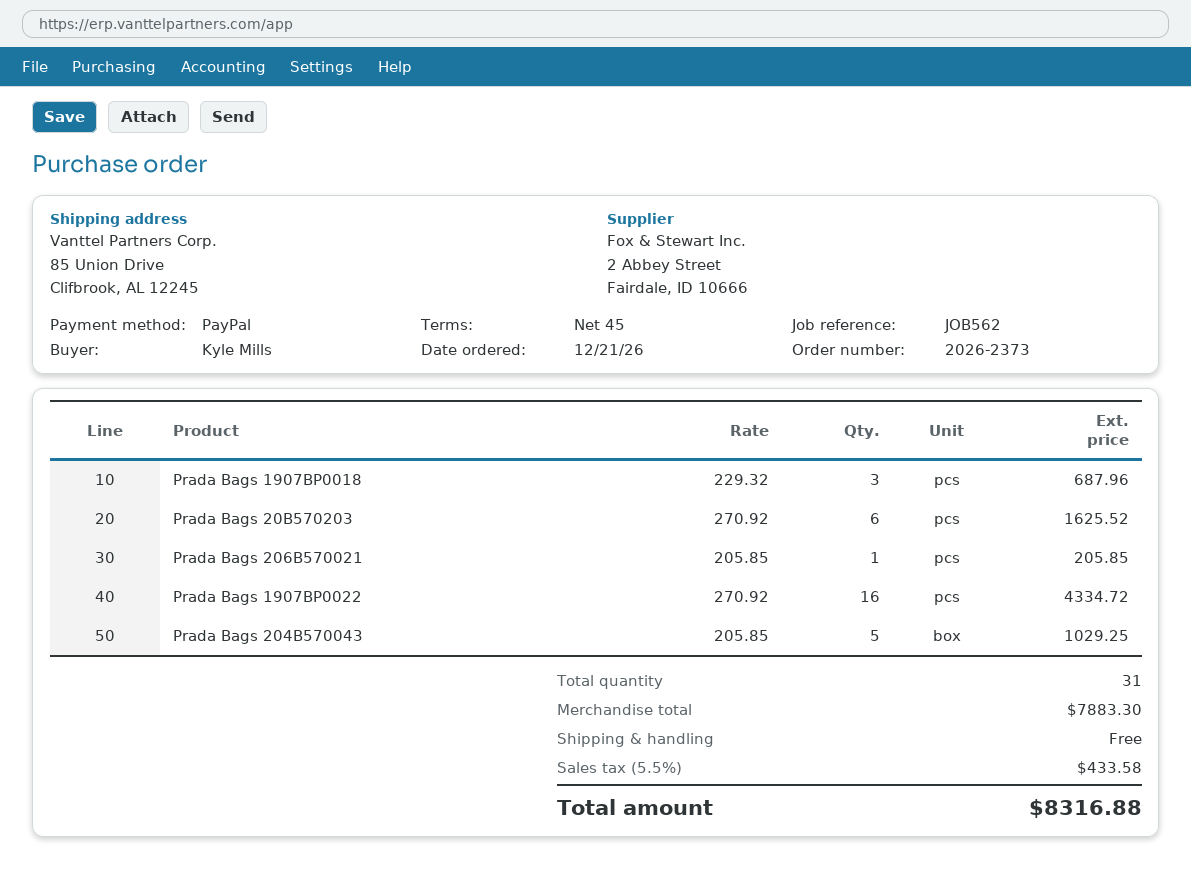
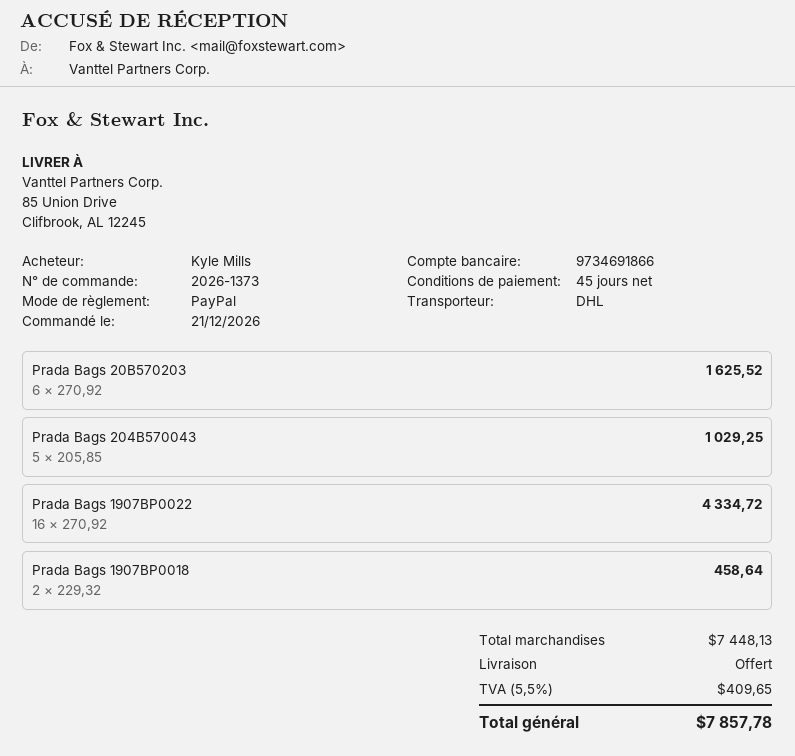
order number: 2026-2373 -> 2026-1373
Prada Bags 1907BP0018: 3 x 229.32 = 687.96 -> 2 x 229.32 = 458.64
Prada Bags 206B570021: 1 x 205.85 = 205.85 -> none
subtotal: 7883.30 -> 7448.13
tax: 5.5% = 433.58 -> 5.5% = 409.65
total: 8316.88 -> 7857.78

